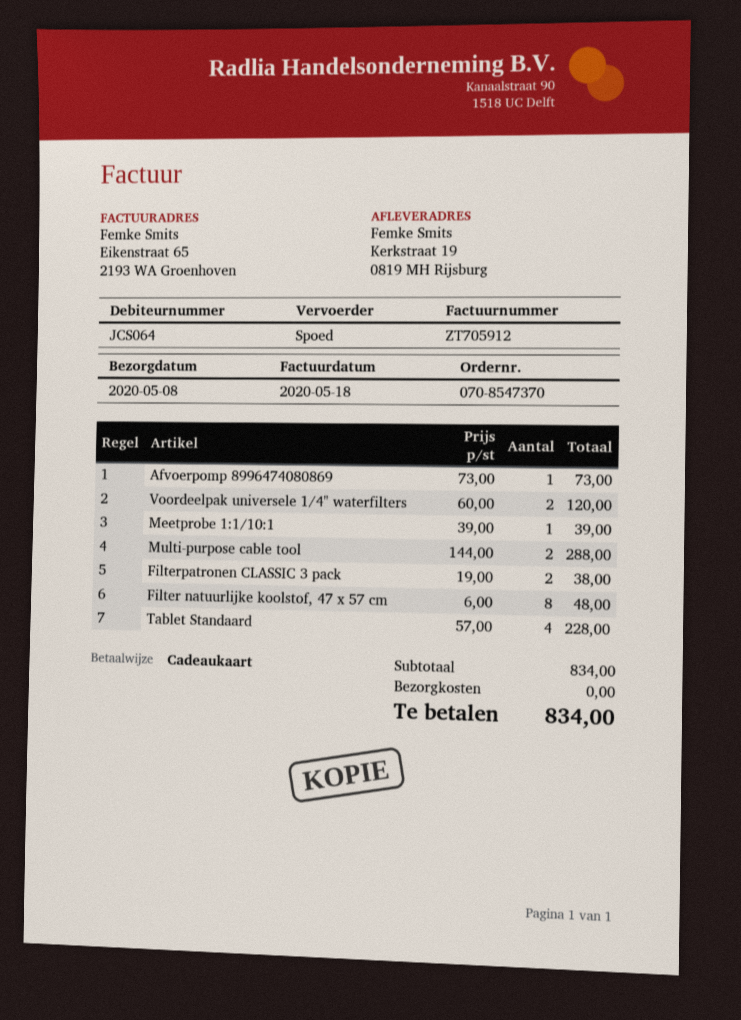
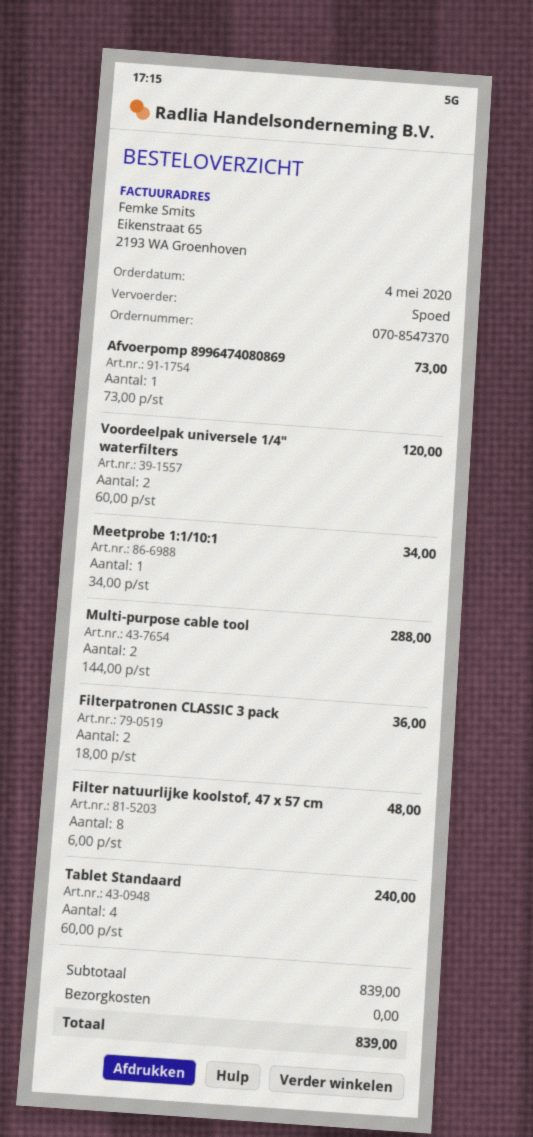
Meetprobe 1:1/10:1: 1 x 39.00 = 39.00 -> 1 x 34.00 = 34.00
Filterpatronen CLASSIC 3 pack: 2 x 19.00 = 38.00 -> 2 x 18.00 = 36.00
Tablet Standaard: 4 x 57.00 = 228.00 -> 4 x 60.00 = 240.00
subtotal: 834.00 -> 839.00
total: 834.00 -> 839.00

